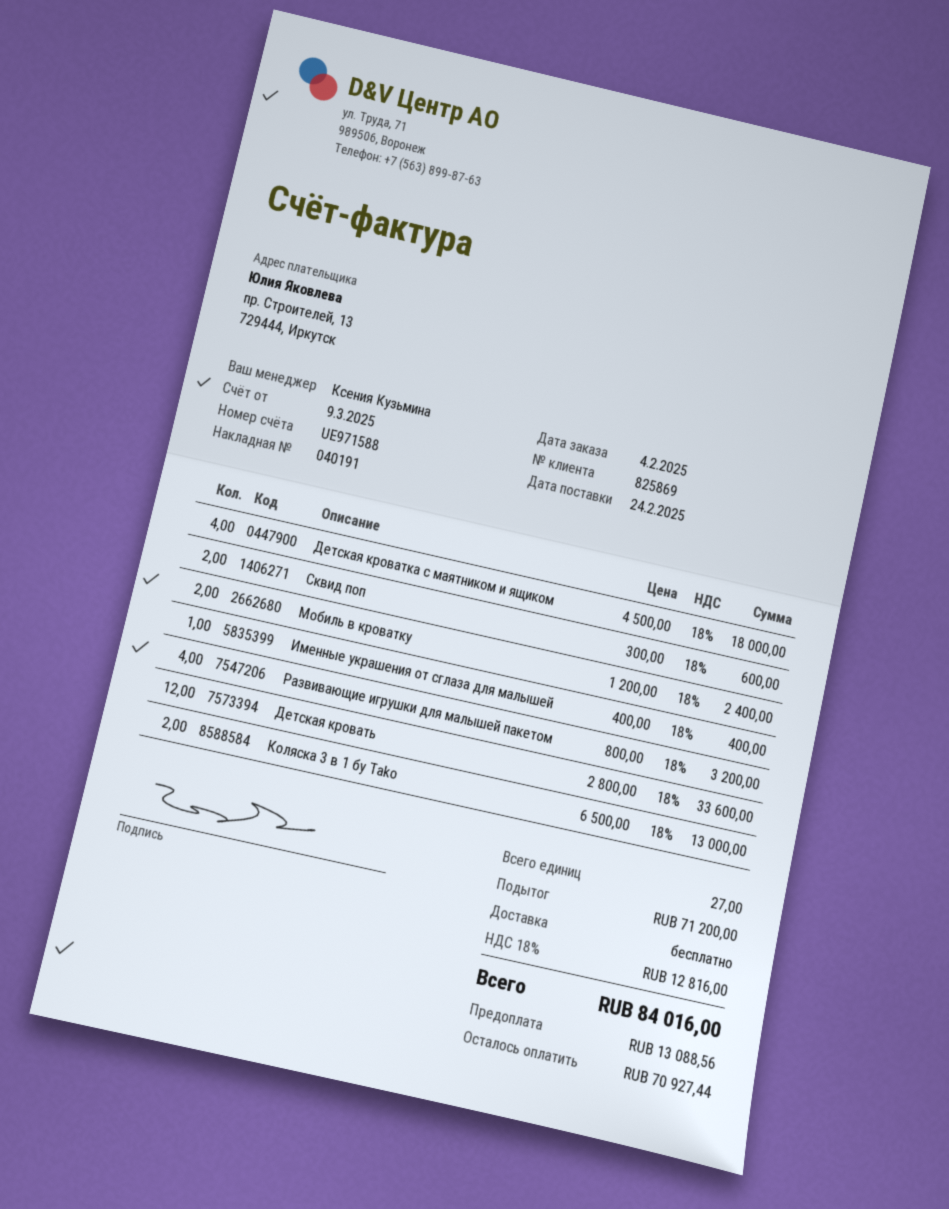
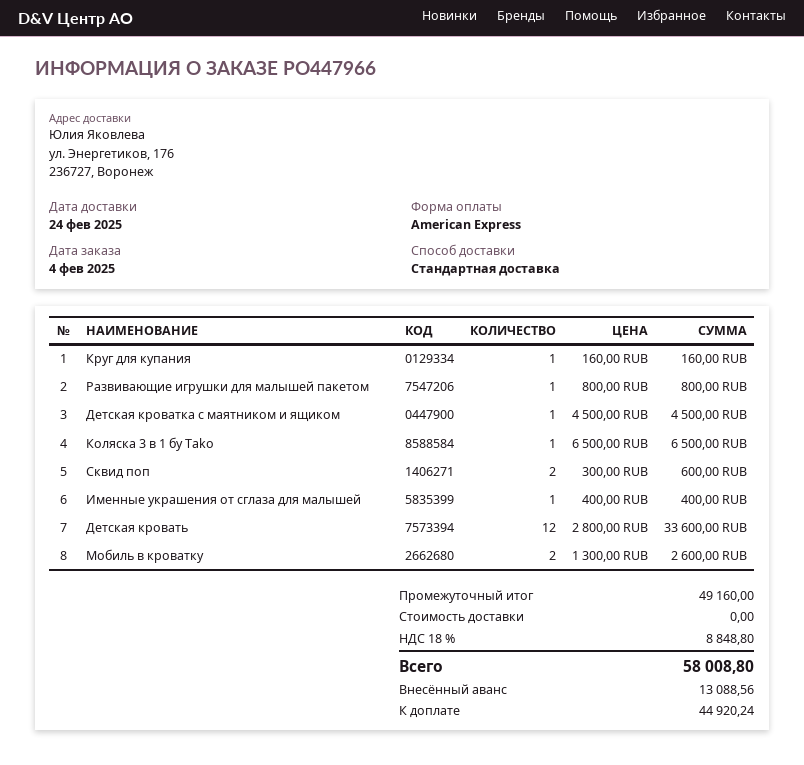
Детская кроватка с маятником и ящиком: 4 x 4500.00 = 18000.00 -> 1 x 4500.00 = 4500.00
Мобиль в кроватку: 2 x 1200.00 = 2400.00 -> 2 x 1300.00 = 2600.00
Развивающие игрушки для малышей пакетом: 4 x 800.00 = 3200.00 -> 1 x 800.00 = 800.00
Коляска 3 в 1 бу Tako: 2 x 6500.00 = 13000.00 -> 1 x 6500.00 = 6500.00
Круг для купания: none -> 1 x 160.00 = 160.00
subtotal: 71200.00 -> 49160.00
tax: 18% = 12816.00 -> 18% = 8848.80
total: 84016.00 -> 58008.80
balance: 70927.44 -> 44920.24

